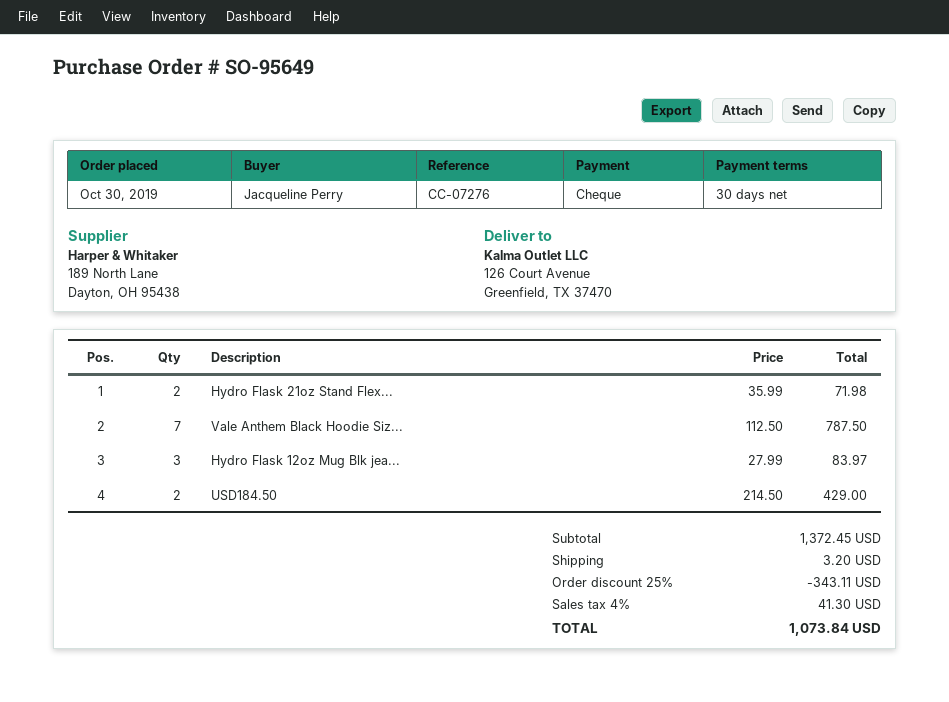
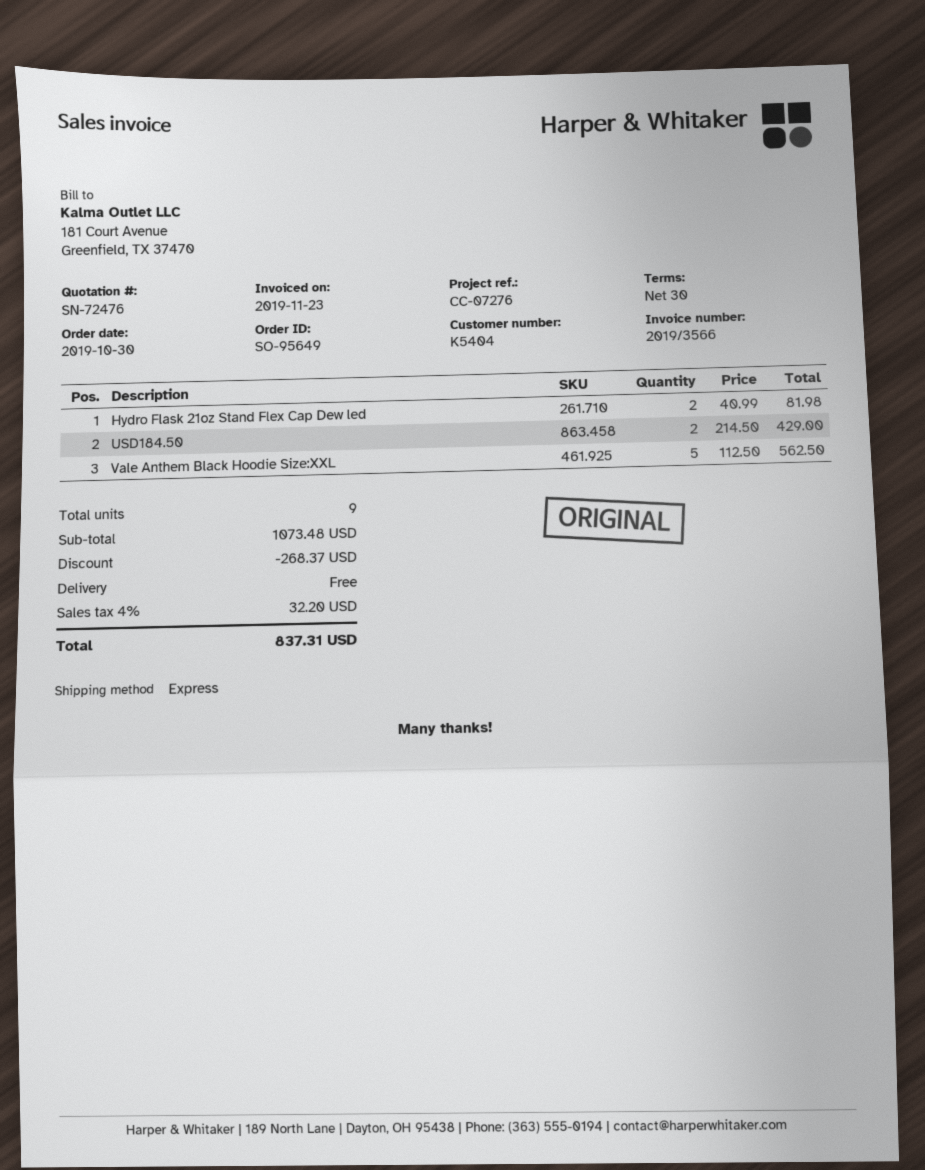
Hydro Flask 21oz Stand Flex...: 2 x 35.99 = 71.98 -> 2 x 40.99 = 81.98
Vale Anthem Black Hoodie Siz...: 7 x 112.50 = 787.50 -> 5 x 112.50 = 562.50
Hydro Flask 12oz Mug Blk jea...: 3 x 27.99 = 83.97 -> none
subtotal: 1372.45 -> 1073.48
discount: 343.11 -> 268.37
shipping: 3.20 -> 0.00
tax: 4% = 41.30 -> 4% = 32.20
total: 1073.84 -> 837.31

